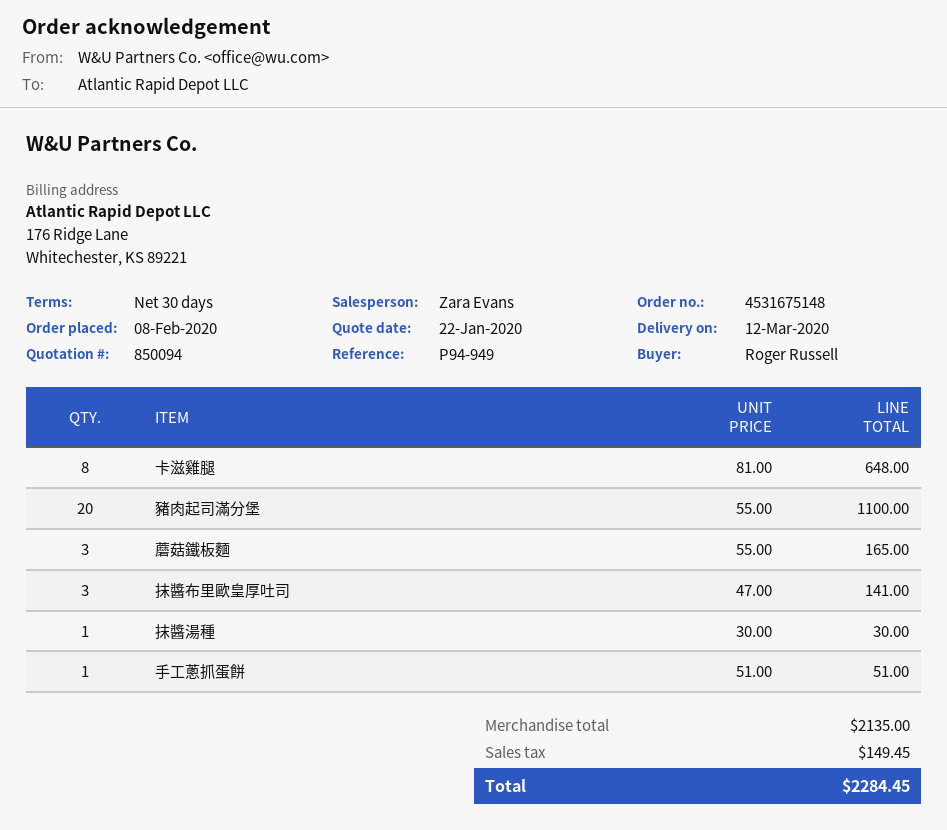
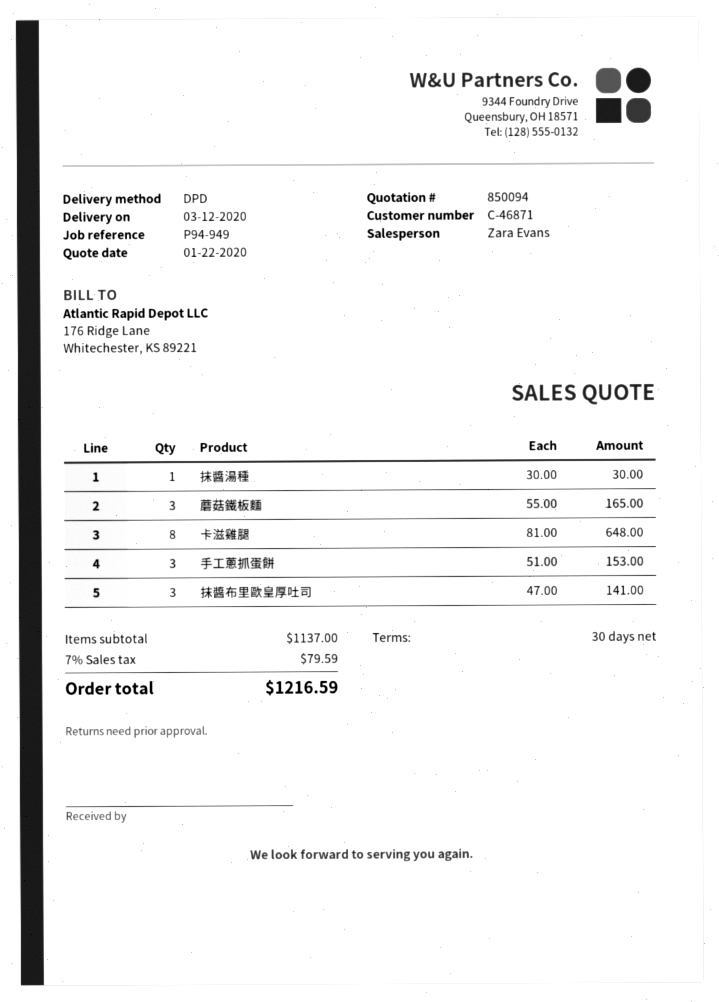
豬肉起司滿分堡: 20 x 55.00 = 1100.00 -> none
手工蔥抓蛋餅: 1 x 51.00 = 51.00 -> 3 x 51.00 = 153.00
subtotal: 2135.00 -> 1137.00
tax: 149.45 -> 79.59
total: 2284.45 -> 1216.59

